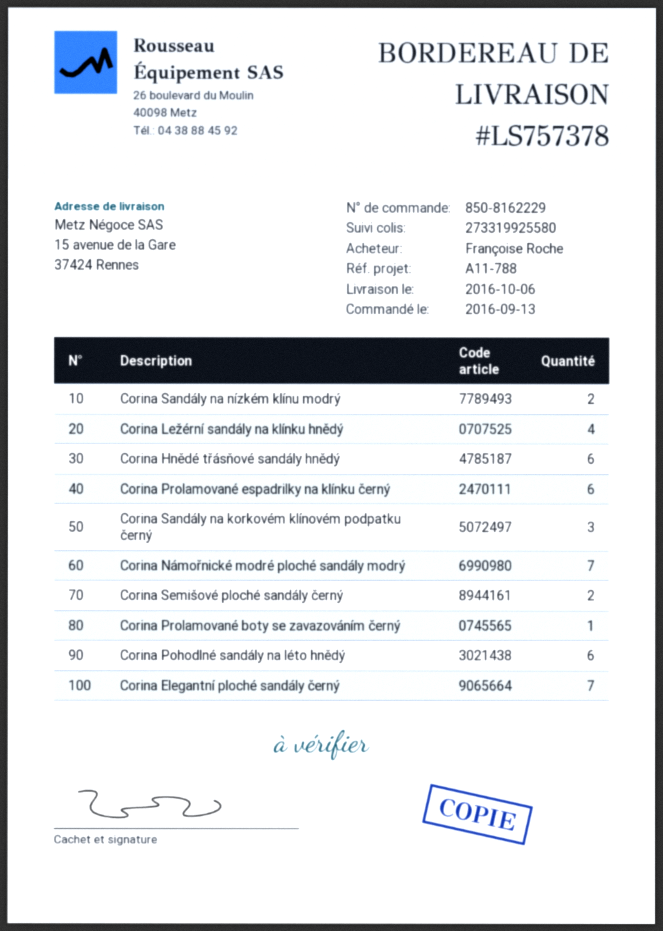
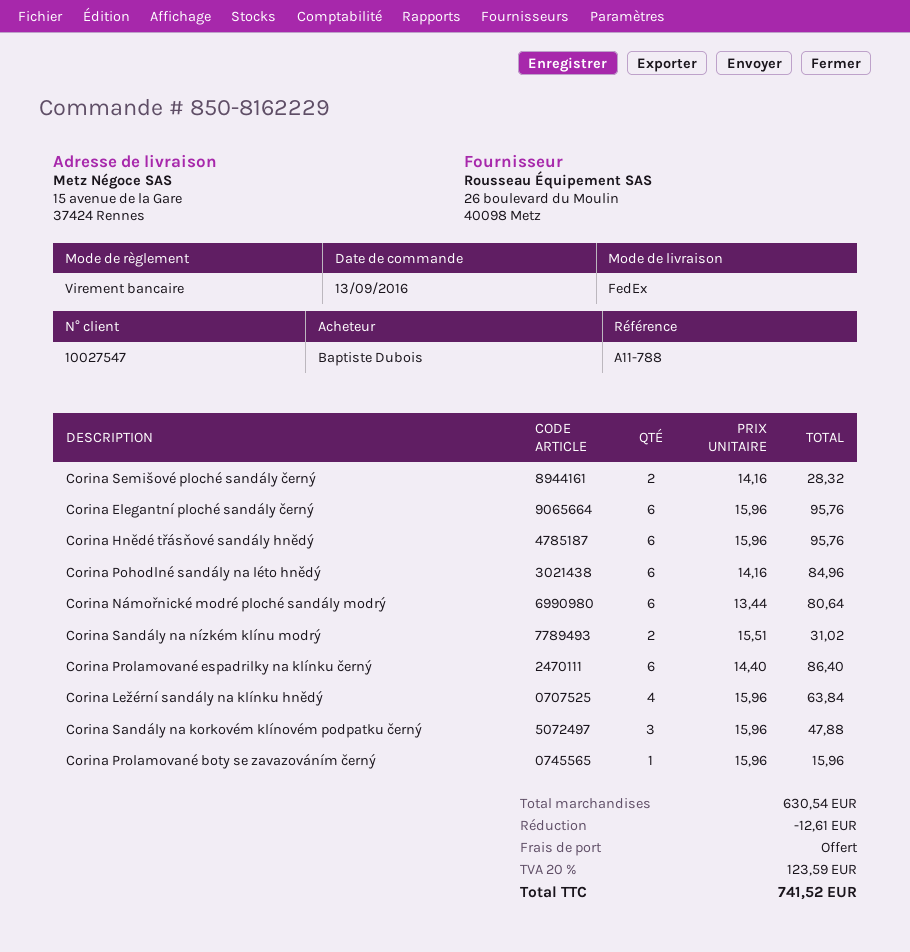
ordered by: Françoise Roche -> Baptiste Dubois
Corina Námořnické modré ploché sandály modrý: 7 -> 6
Corina Elegantní ploché sandály černý: 7 -> 6

